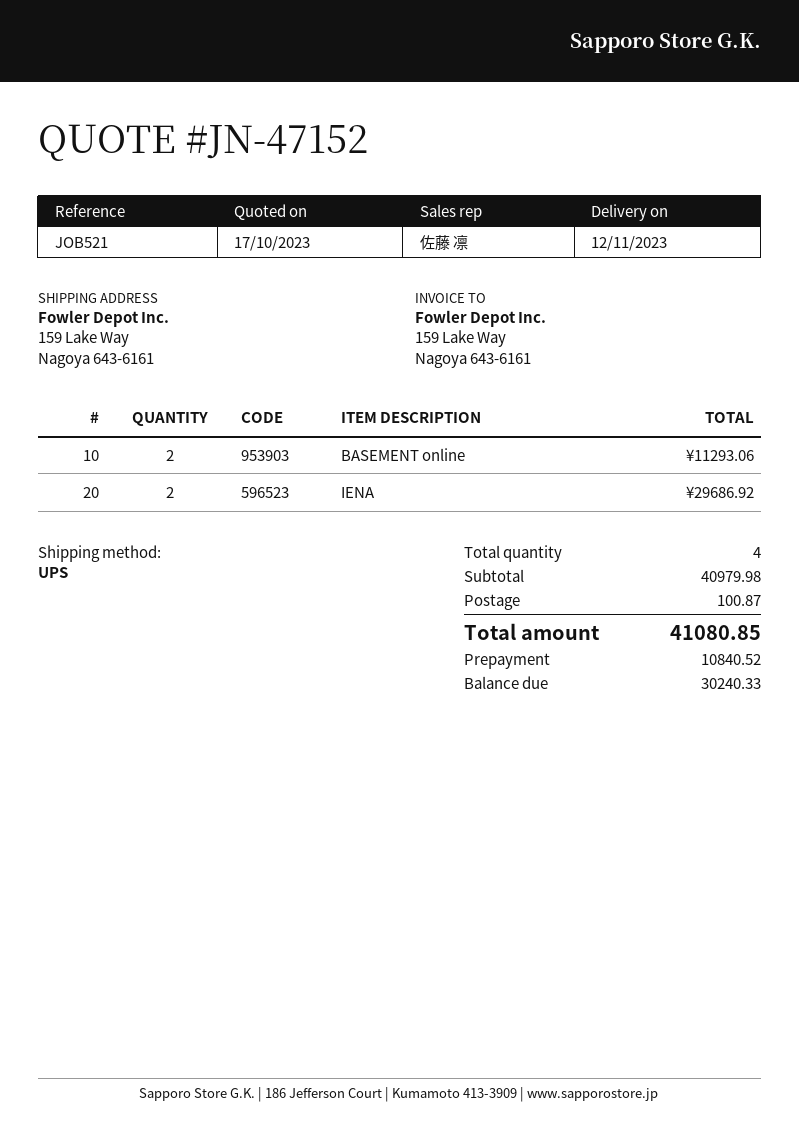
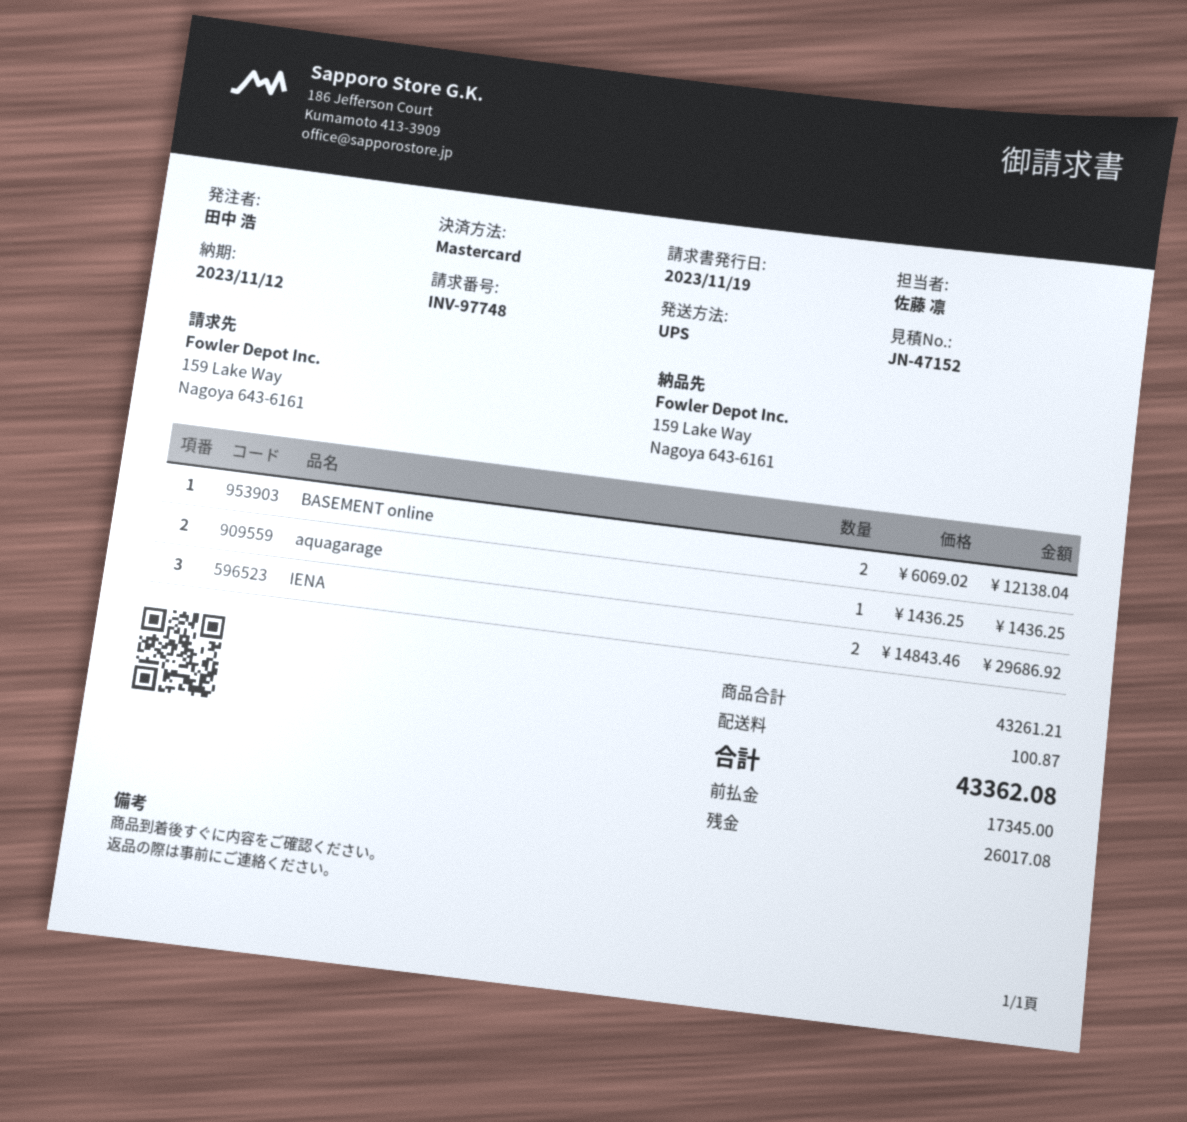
BASEMENT online: 2 for 11293.06 -> 2 for 12138.04
aquagarage: none -> 1 for 1436.25
subtotal: 40979.98 -> 43261.21
total: 41080.85 -> 43362.08
deposit: 10840.52 -> 17345.00
balance: 30240.33 -> 26017.08

